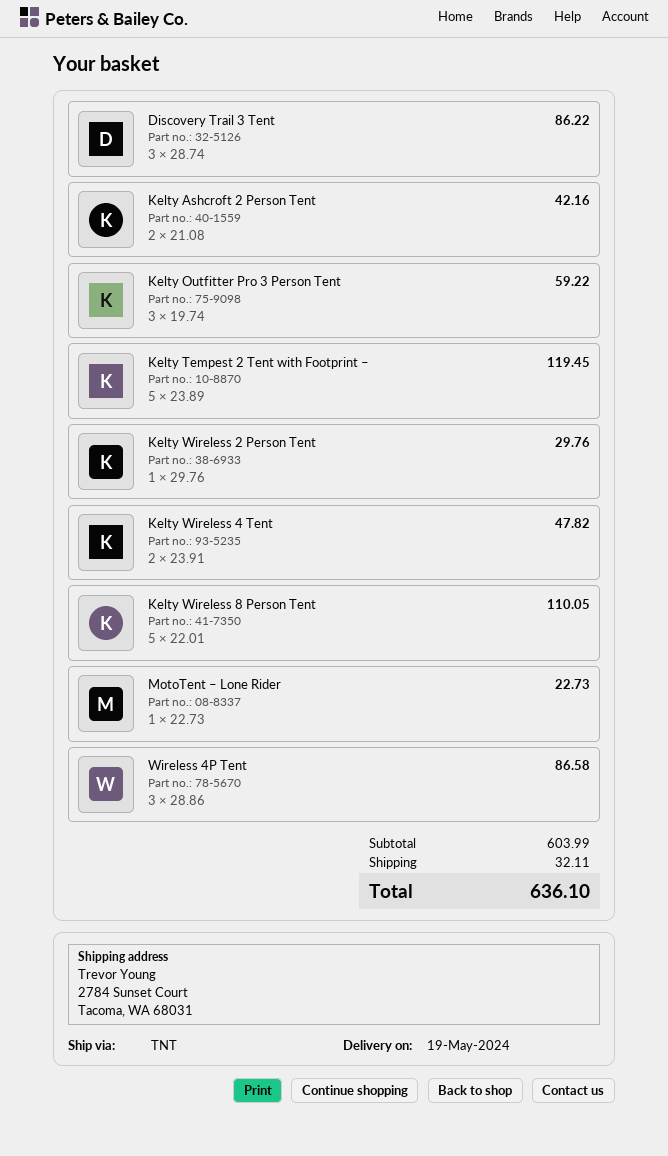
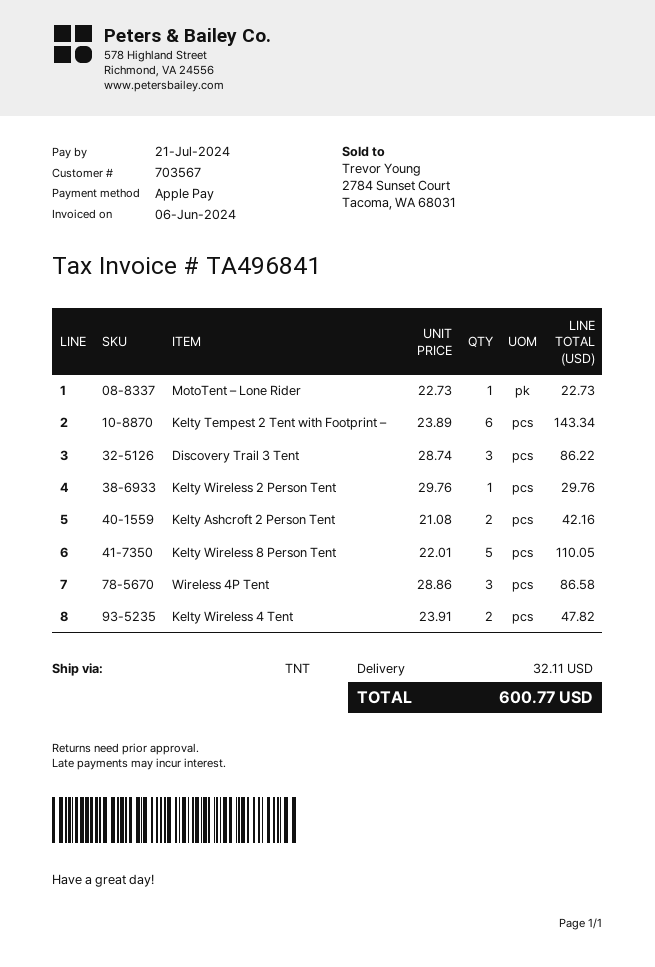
Kelty Outfitter Pro 3 Person Tent: 3 x 19.74 = 59.22 -> none
Kelty Tempest 2 Tent with Footprint –: 5 x 23.89 = 119.45 -> 6 x 23.89 = 143.34
total: 636.10 -> 600.77

